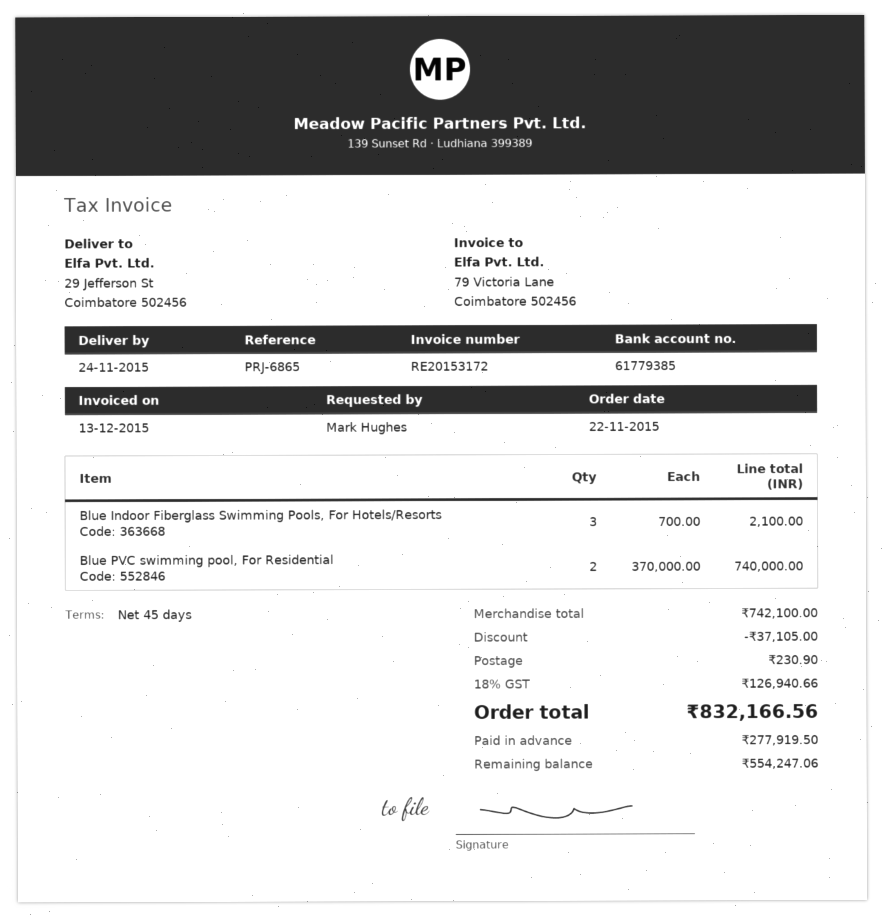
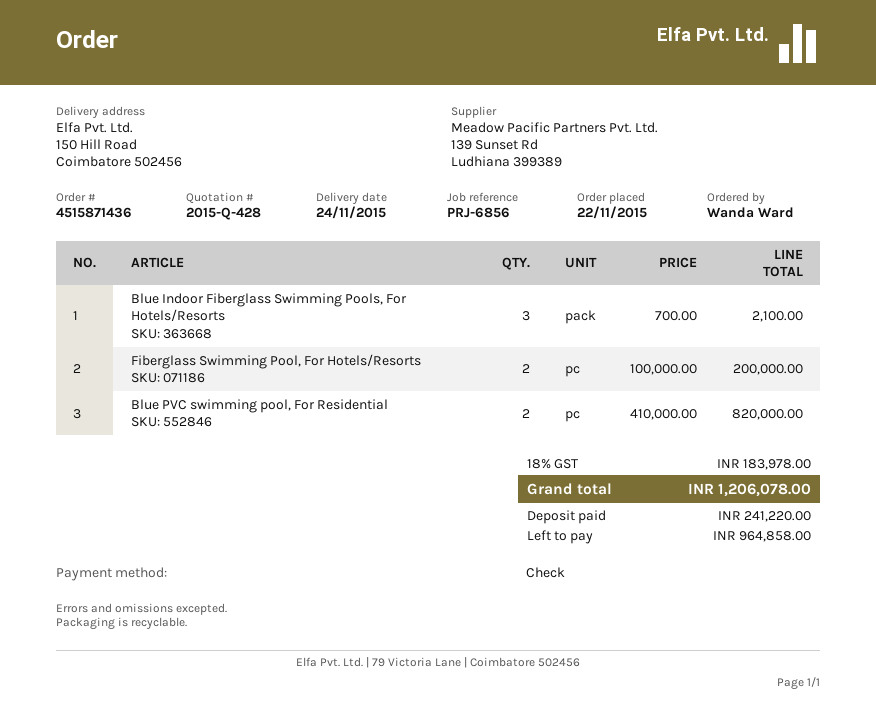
reference: PRJ-6865 -> PRJ-6856
ordered by: Mark Hughes -> Wanda Ward
ship to: 29 Jefferson St, Coimbatore 502456 -> 150 Hill Road, Coimbatore 502456
Blue PVC swimming pool, For Residential: 2 x 370000.00 = 740000.00 -> 2 x 410000.00 = 820000.00
Fiberglass Swimming Pool, For Hotels/Resorts: none -> 2 x 100000.00 = 200000.00
discount: 37105.00 -> none
shipping: 230.90 -> none
tax: 18% = 126940.66 -> 18% = 183978.00
total: 832166.56 -> 1206078.00
deposit: 277919.50 -> 241220.00
balance: 554247.06 -> 964858.00

